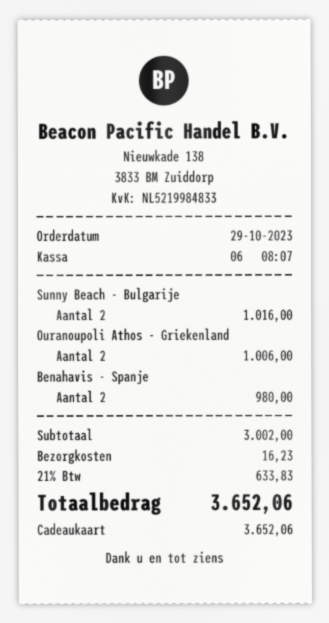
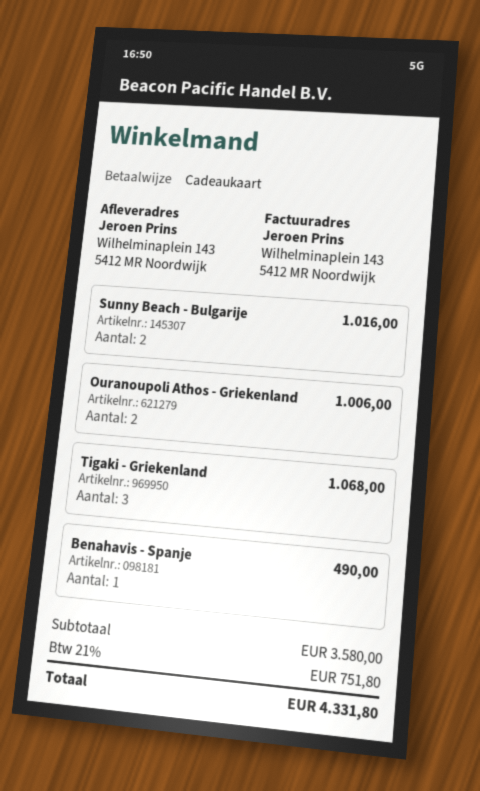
Benahavis - Spanje: 2 for 980.00 -> 1 for 490.00
Tigaki - Griekenland: none -> 3 for 1068.00
subtotal: 3002.00 -> 3580.00
shipping: 16.23 -> none
tax: 21% = 633.83 -> 21% = 751.80
total: 3652.06 -> 4331.80

